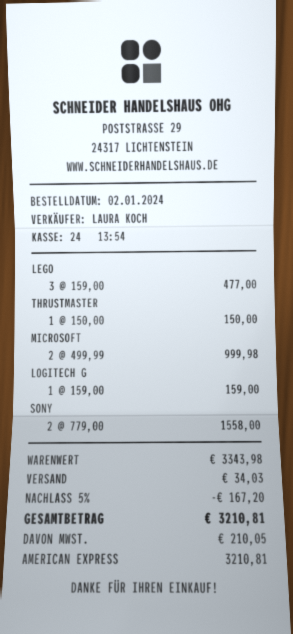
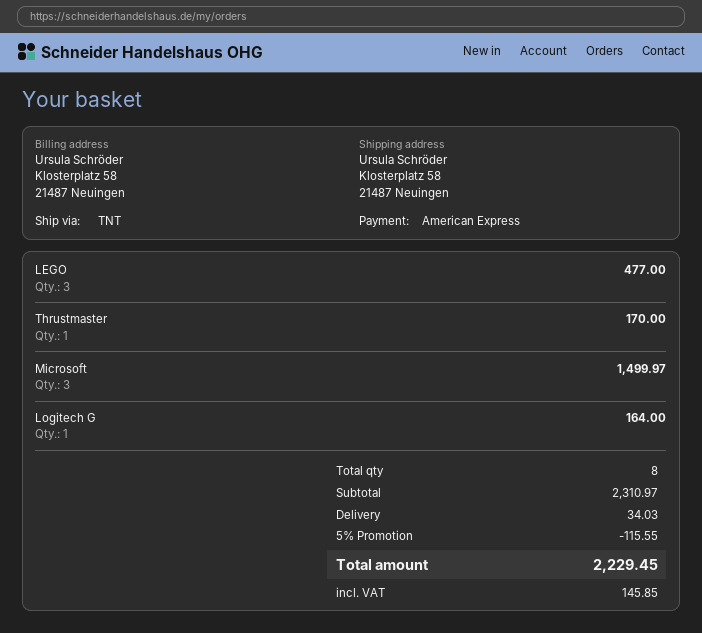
THRUSTMASTER: 1 for 150.00 -> 1 for 170.00
MICROSOFT: 2 for 999.98 -> 3 for 1499.97
LOGITECH G: 1 for 159.00 -> 1 for 164.00
SONY: 2 for 1558.00 -> none
subtotal: 3343.98 -> 2310.97
discount: 5% = 167.20 -> 5% = 115.55
tax: 210.05 -> 145.85
total: 3210.81 -> 2229.45

